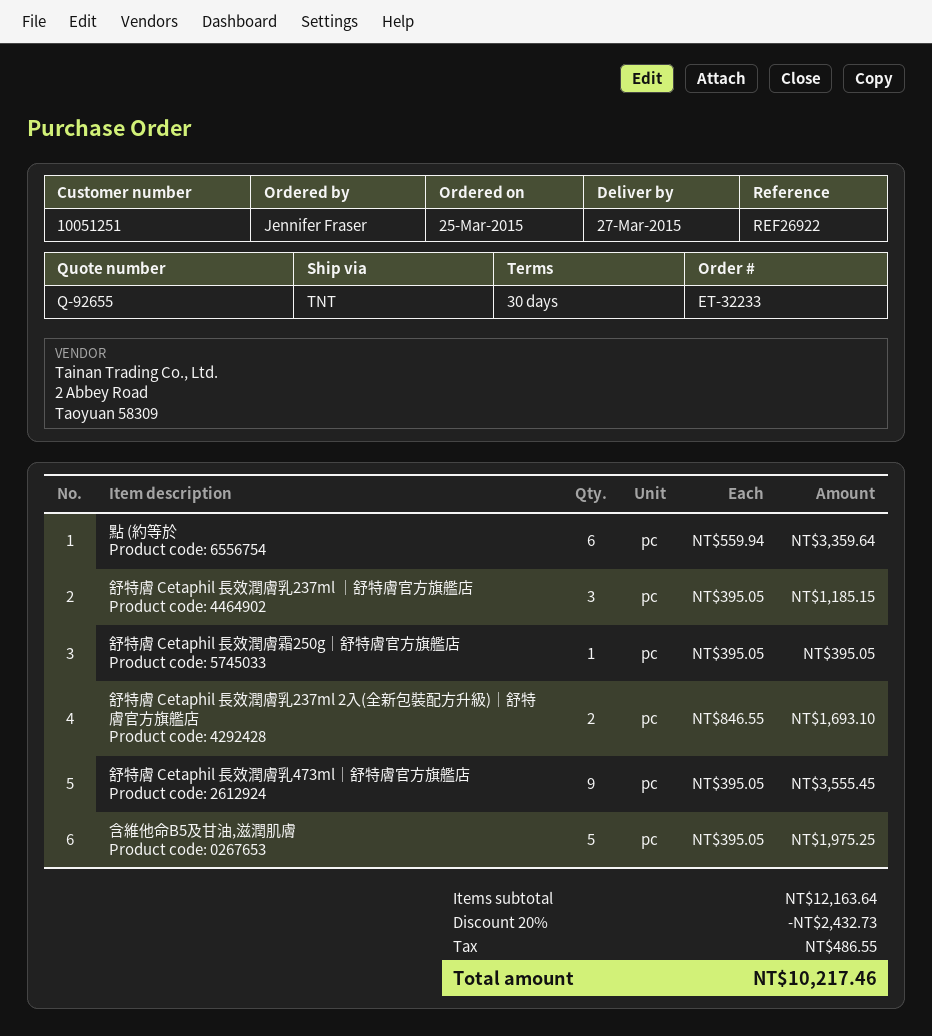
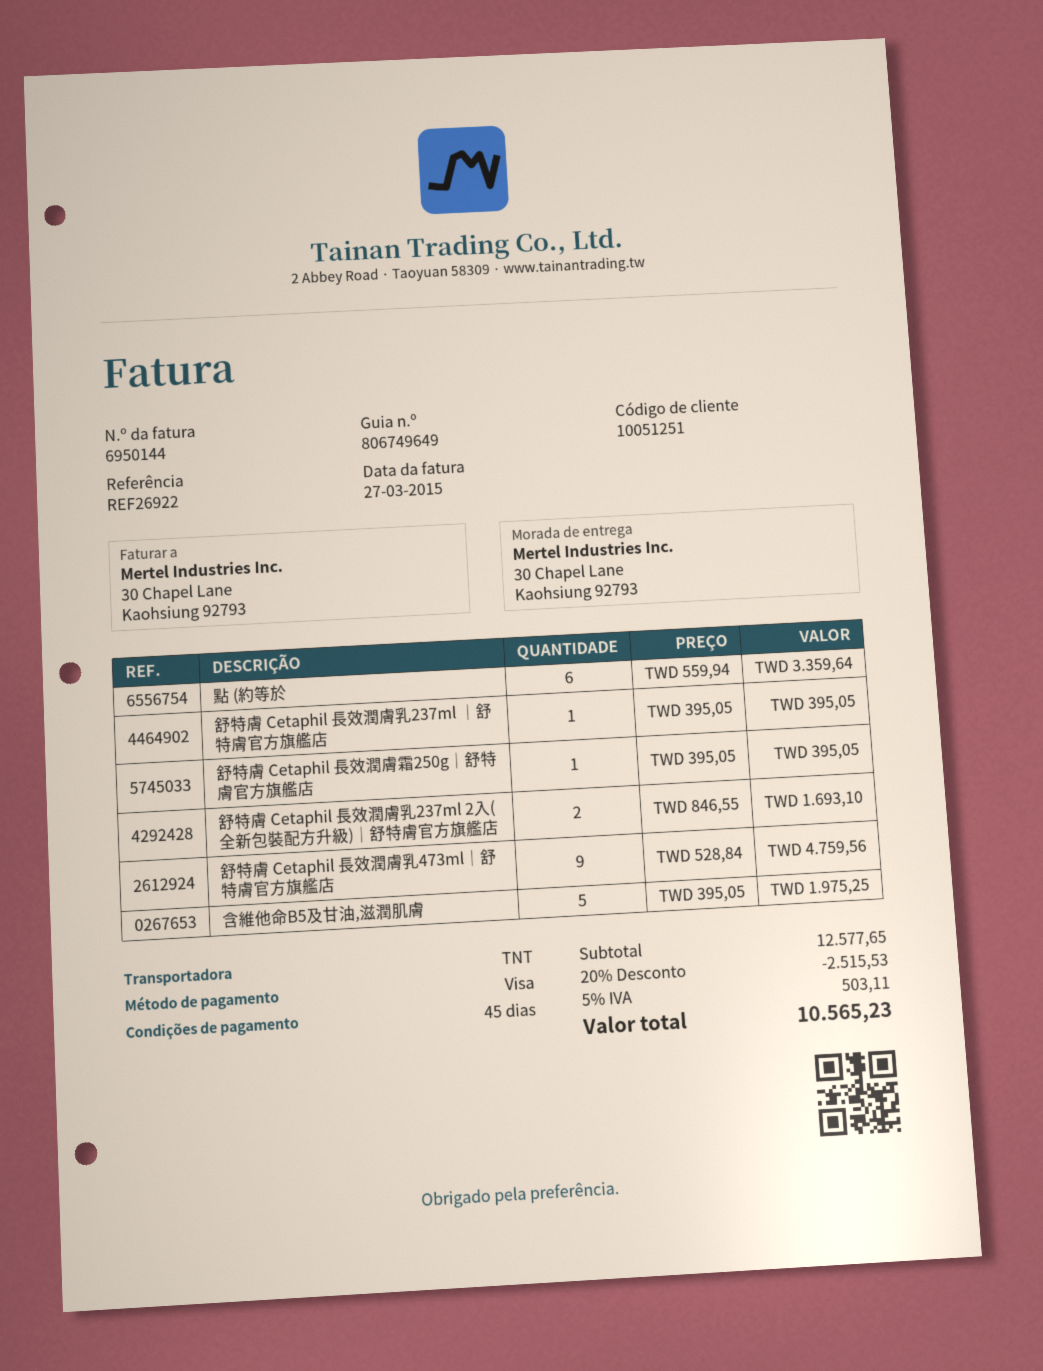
payment terms: 30 days -> 45 days
舒特膚 Cetaphil 長效潤膚乳237ml │舒特膚官方旗艦店: 3 x 395.05 = 1185.15 -> 1 x 395.05 = 395.05
舒特膚 Cetaphil 長效潤膚乳473ml│舒特膚官方旗艦店: 9 x 395.05 = 3555.45 -> 9 x 528.84 = 4759.56
subtotal: 12163.64 -> 12577.65
discount: 20% = 2432.73 -> 20% = 2515.53
tax: 486.55 -> 503.11
total: 10217.46 -> 10565.23

